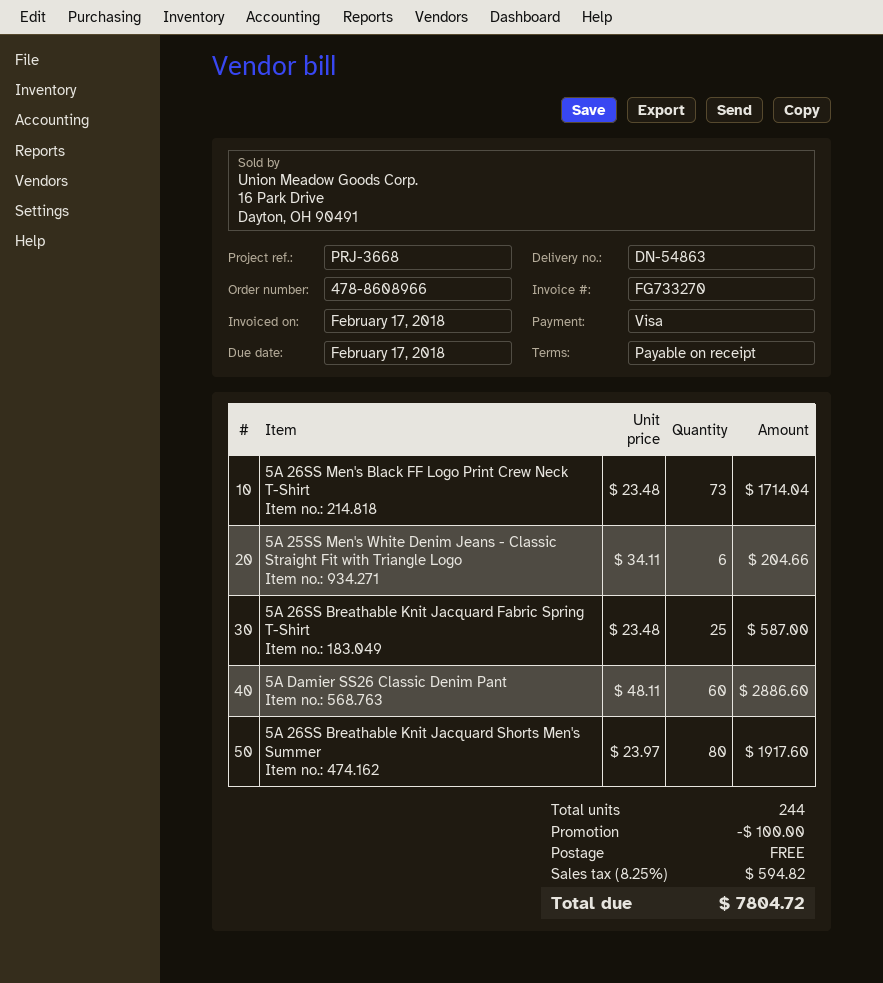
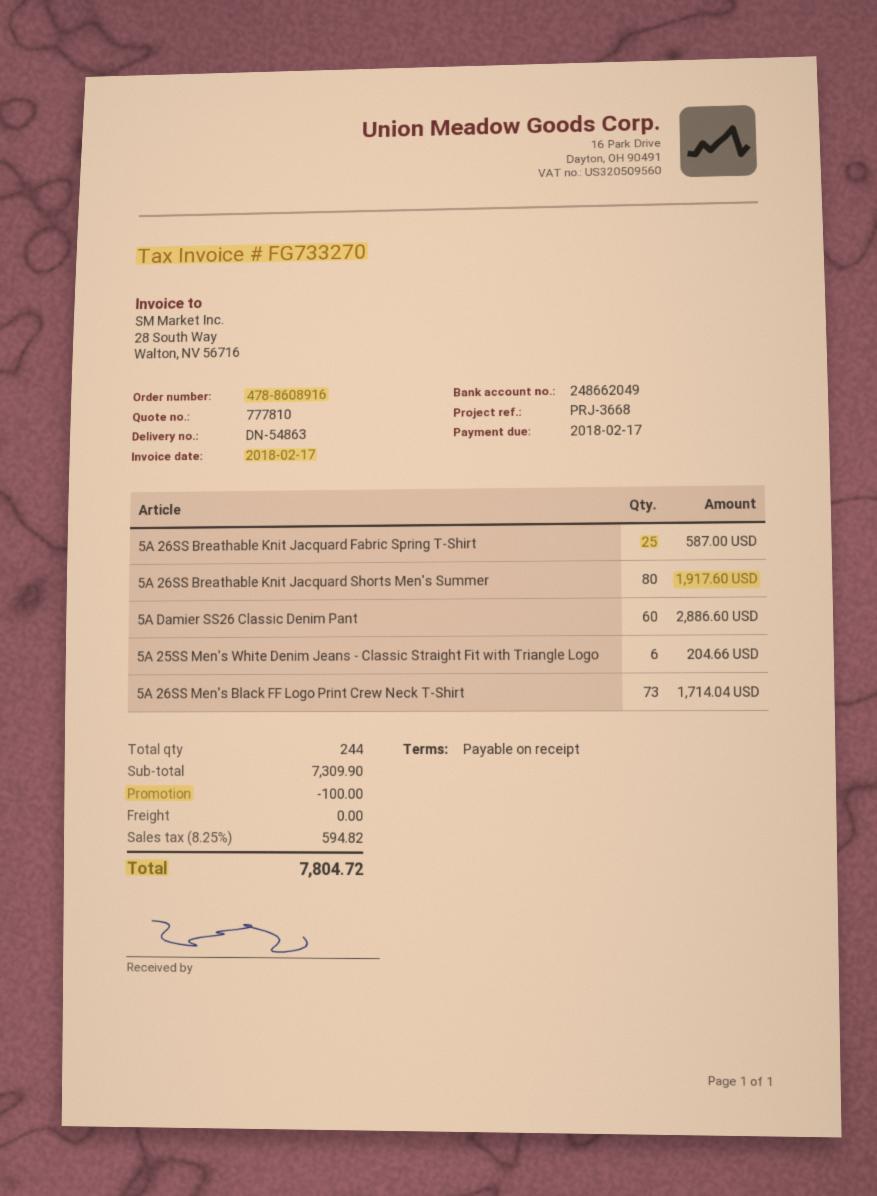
order number: 478-8608966 -> 478-8608916

